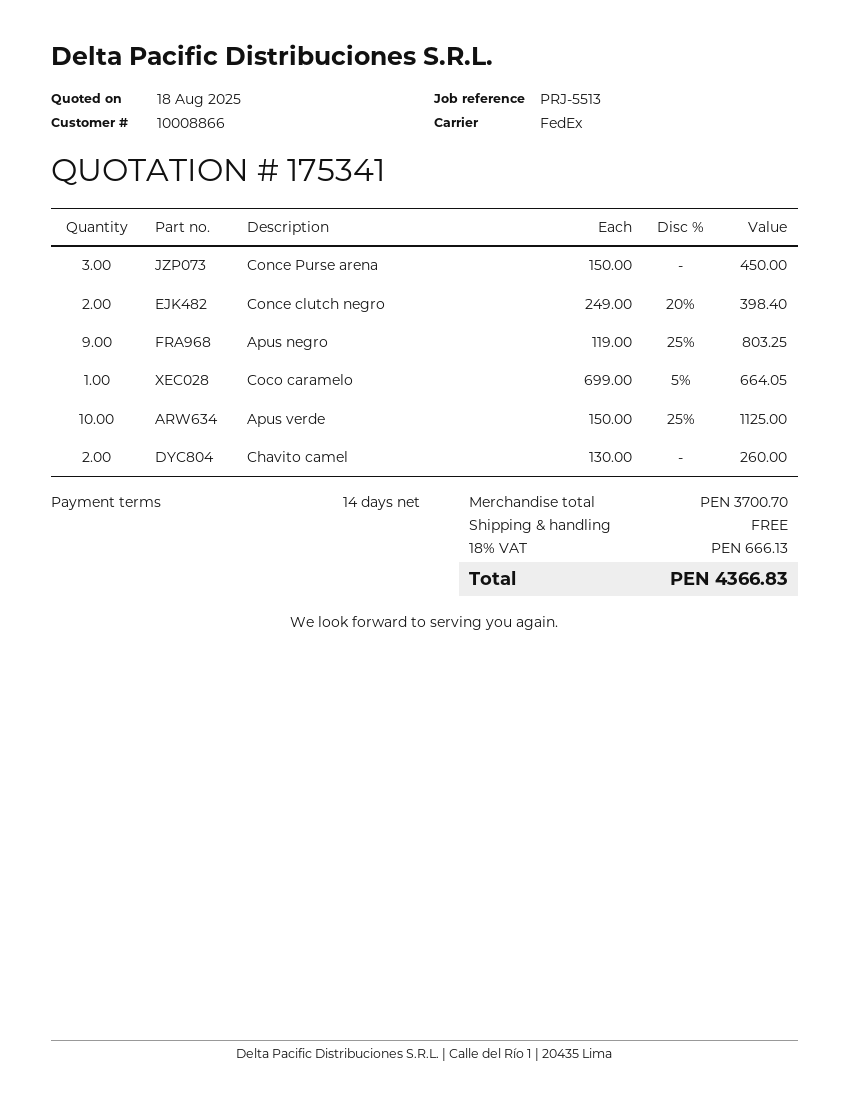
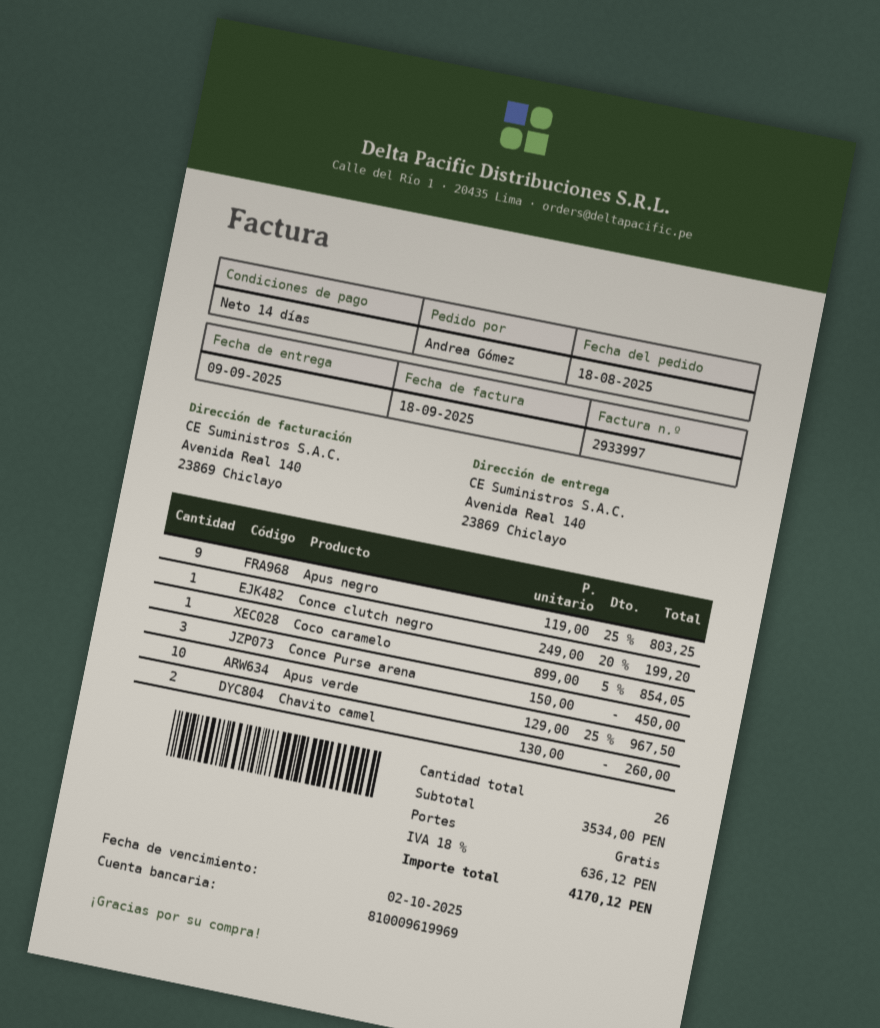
Conce clutch negro: 2 x 249.00 - 20% = 398.40 -> 1 x 249.00 - 20% = 199.20
Coco caramelo: 1 x 699.00 - 5% = 664.05 -> 1 x 899.00 - 5% = 854.05
Apus verde: 10 x 150.00 - 25% = 1125.00 -> 10 x 129.00 - 25% = 967.50
subtotal: 3700.70 -> 3534.00
tax: 18% = 666.13 -> 18% = 636.12
total: 4366.83 -> 4170.12

